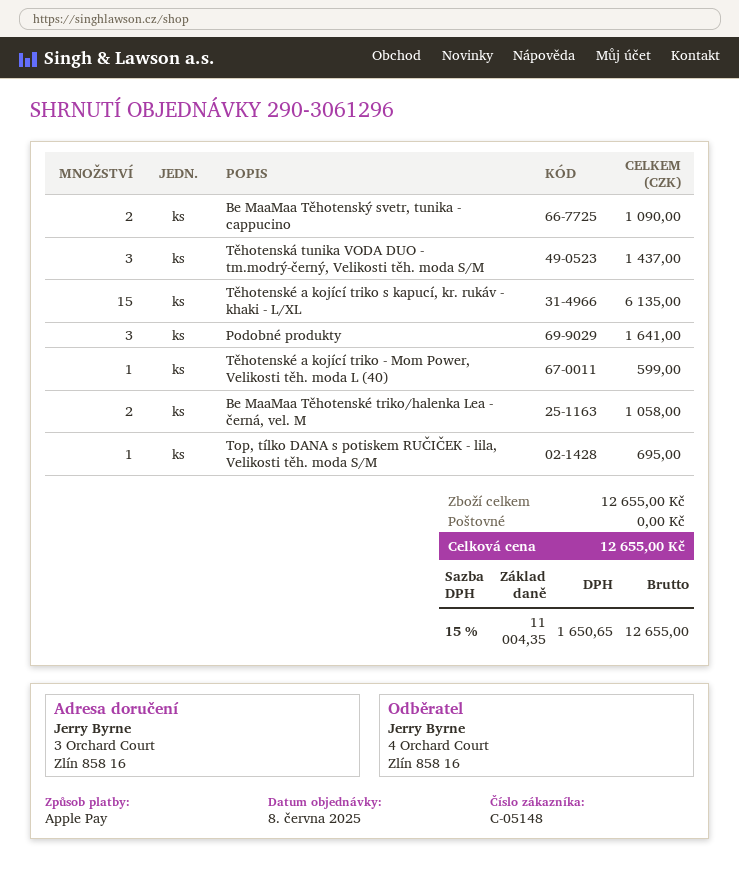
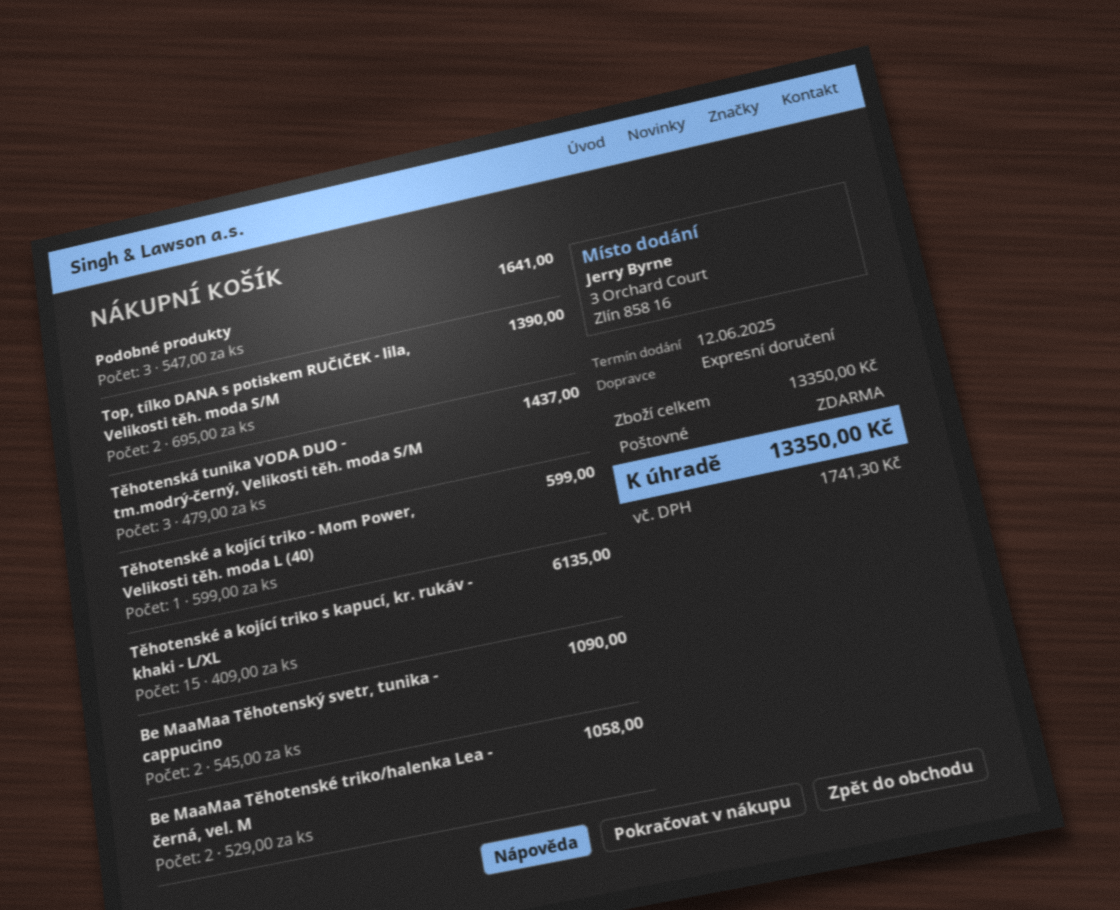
Top, tílko DANA s potiskem RUČIČEK - lila, Velikosti těh. moda S/M: 1 for 695.00 -> 2 for 1390.00
subtotal: 12655.00 -> 13350.00
tax: 1650.65 -> 1741.30
total: 12655.00 -> 13350.00

